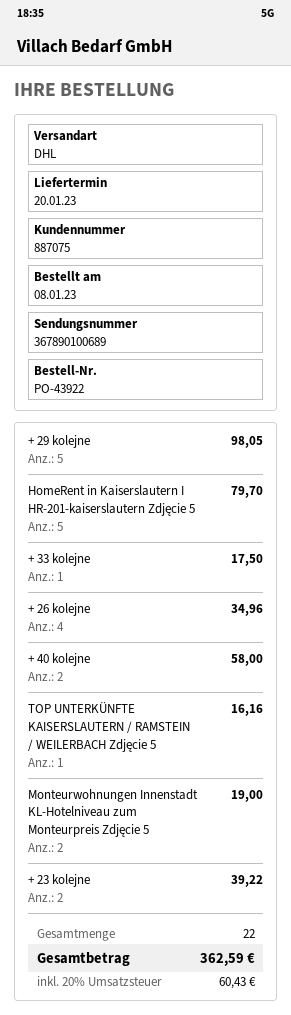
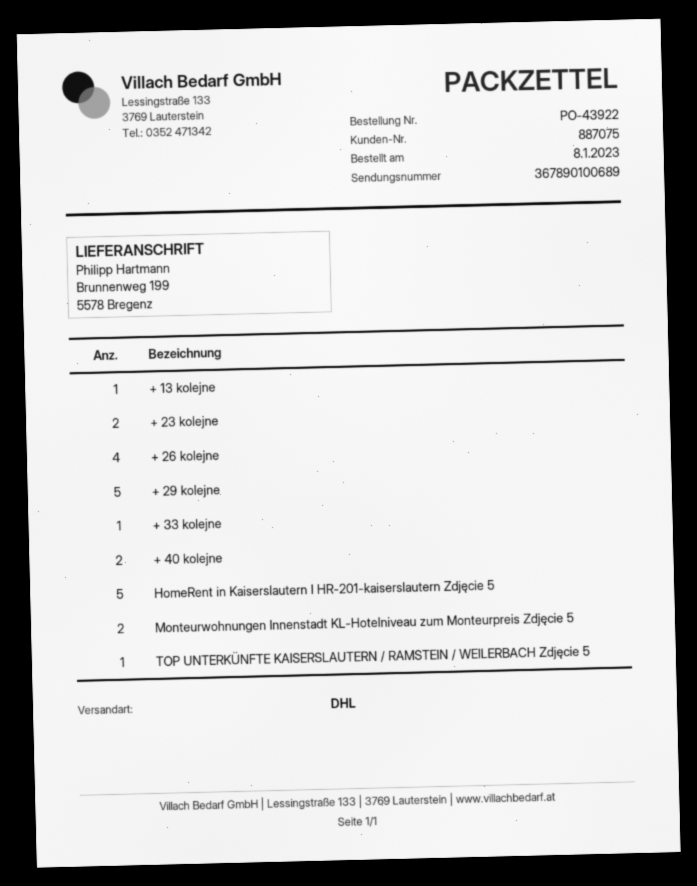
+ 13 kolejne: none -> 1

